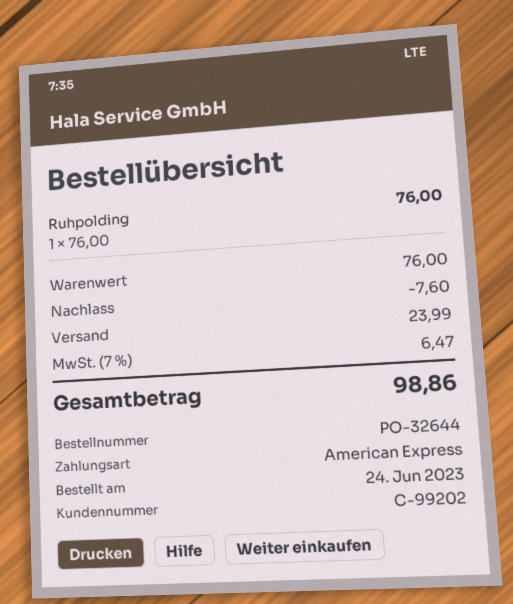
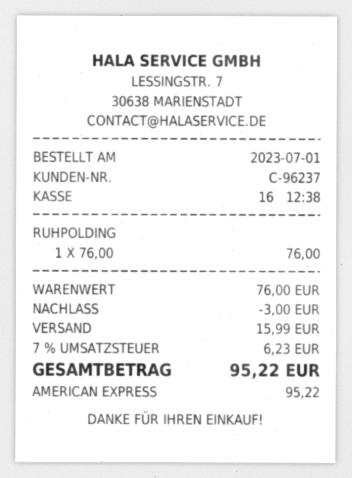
order date: 2023-06-24 -> 2023-07-01
customer number: C-99202 -> C-96237
discount: 7.60 -> 3.00
shipping: 23.99 -> 15.99
tax: 7% = 6.47 -> 7% = 6.23
total: 98.86 -> 95.22

